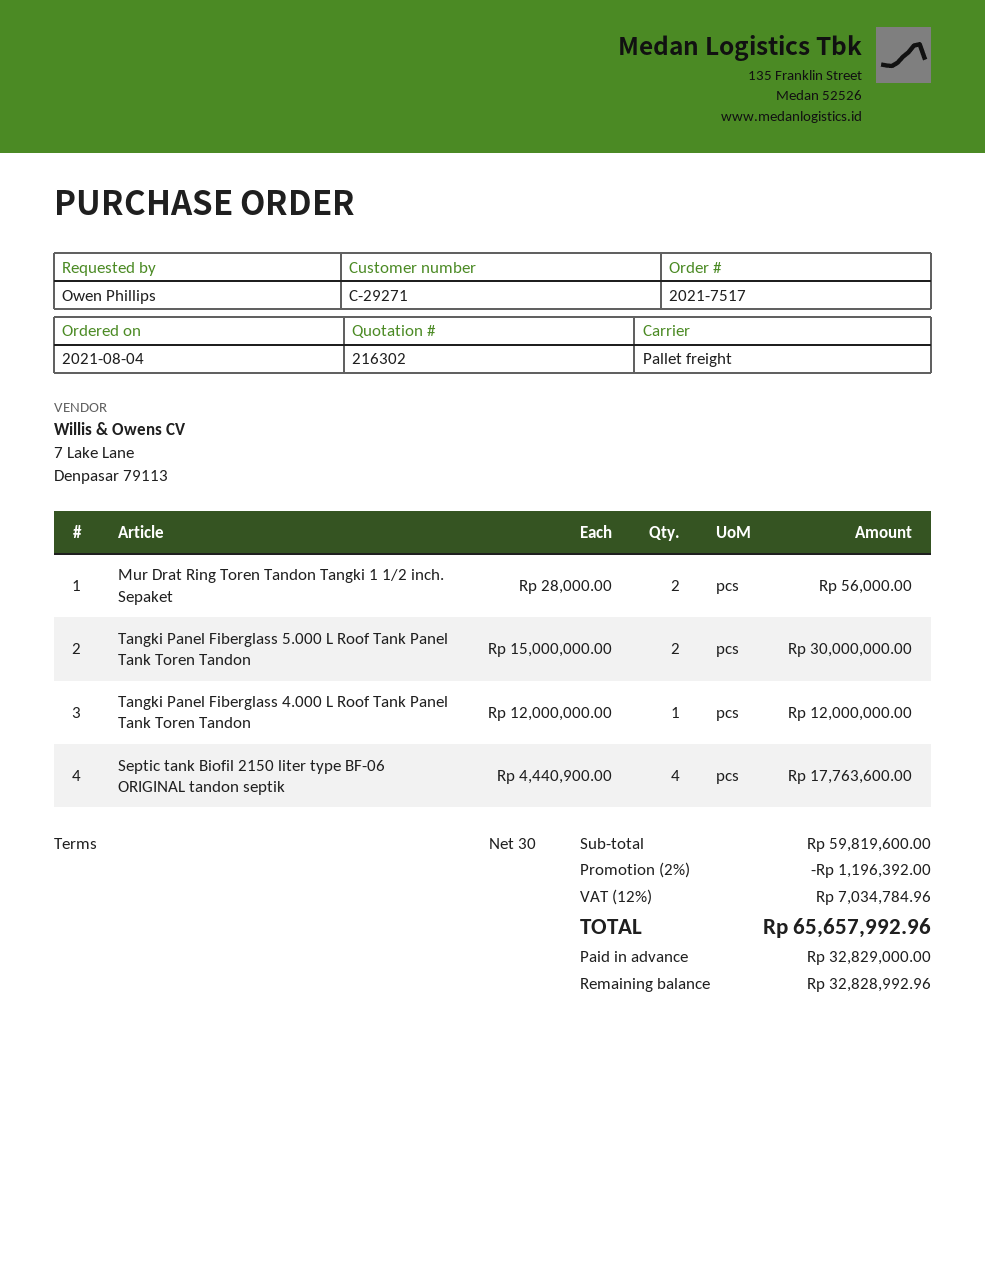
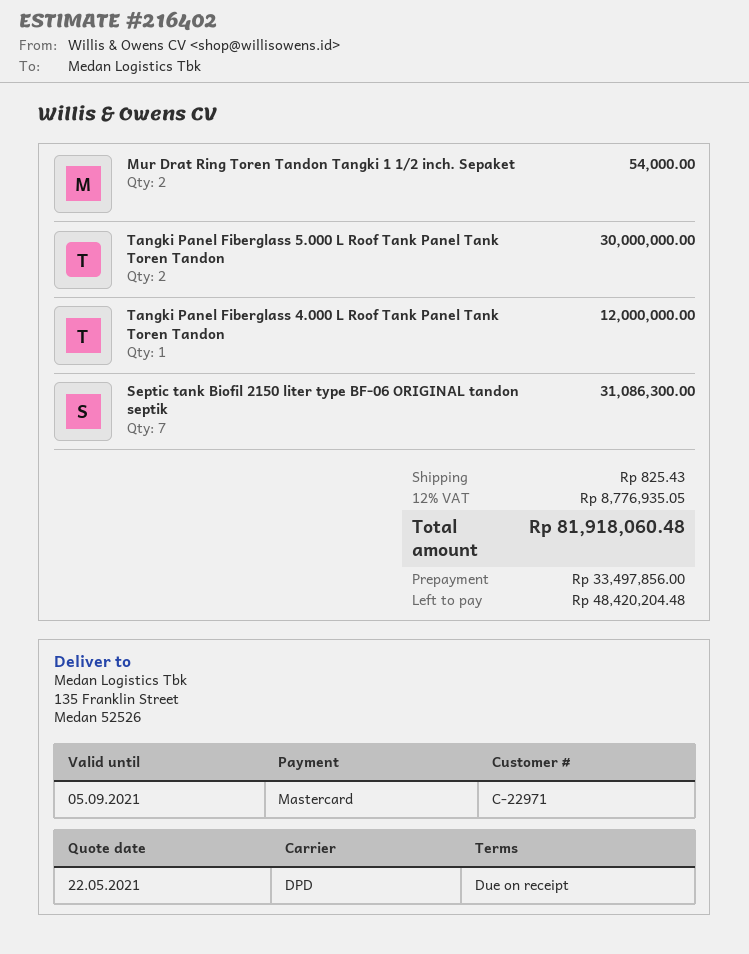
quote number: 216302 -> 216402
payment terms: 30 days -> on receipt
customer number: C-29271 -> C-22971
shipping method: pallet freight -> DPD
Mur Drat Ring Toren Tandon Tangki 1 1/2 inch. Sepaket: 2 for 56000.00 -> 2 for 54000.00
Septic tank Biofil 2150 liter type BF-06 ORIGINAL tandon septik: 4 for 17763600.00 -> 7 for 31086300.00
discount: 2% = 1196392.00 -> none
shipping: none -> 825.43
tax: 12% = 7034784.96 -> 12% = 8776935.05
total: 65657992.96 -> 81918060.48
deposit: 32829000.00 -> 33497856.00
balance: 32828992.96 -> 48420204.48

